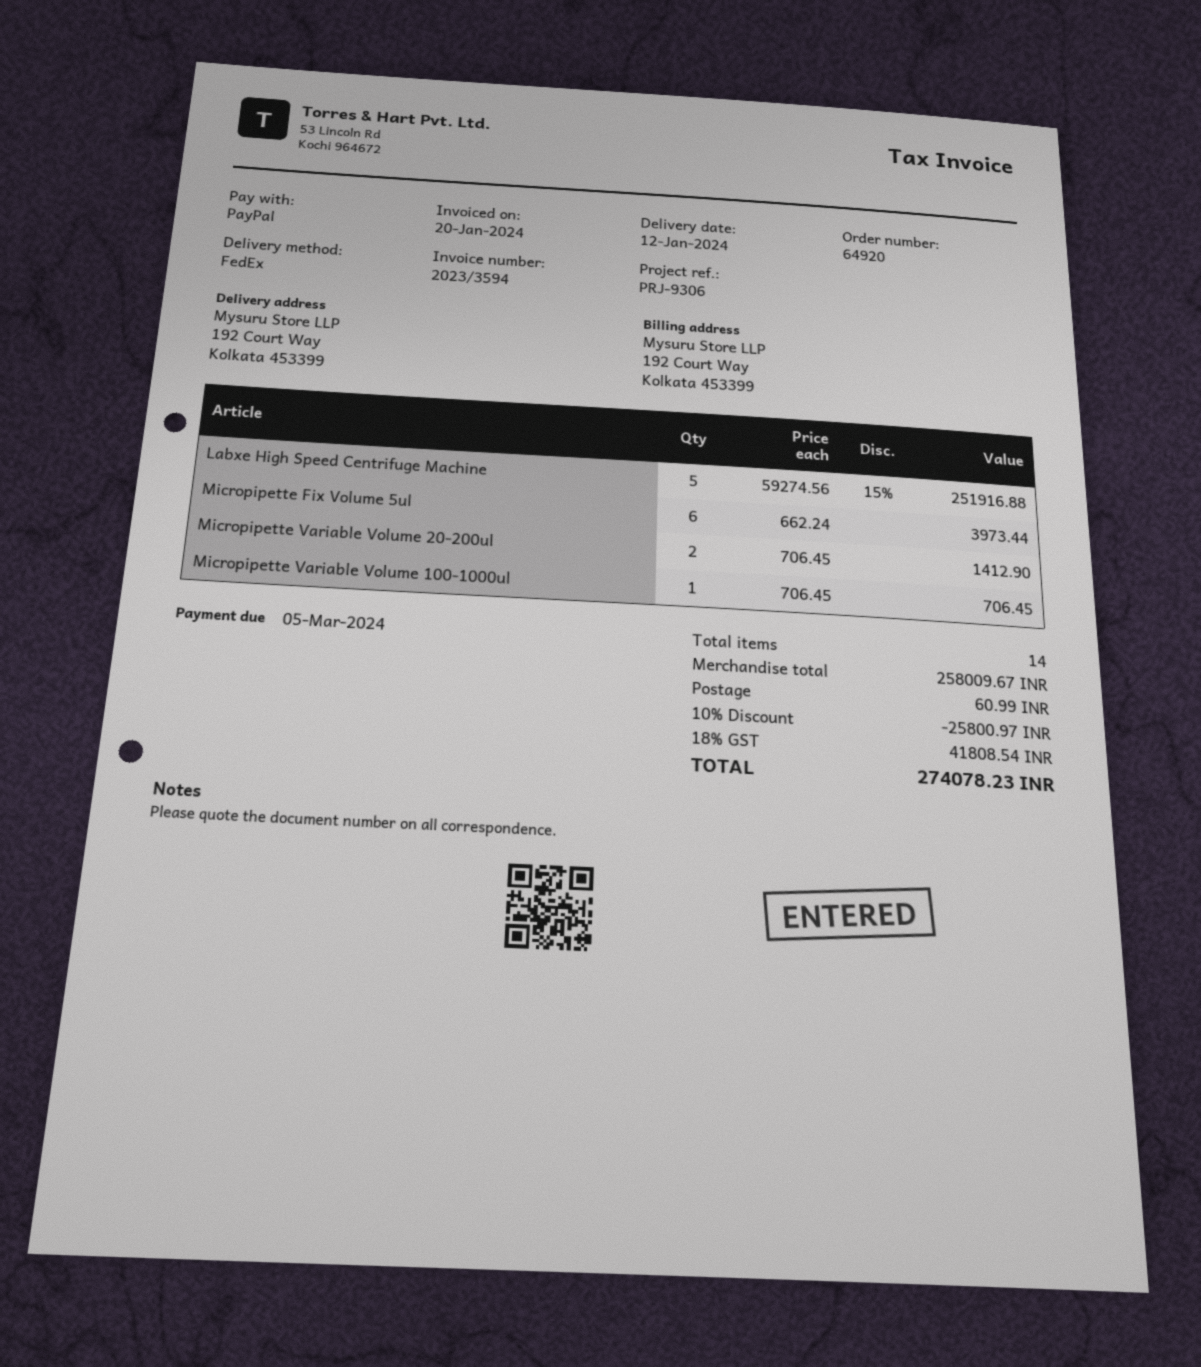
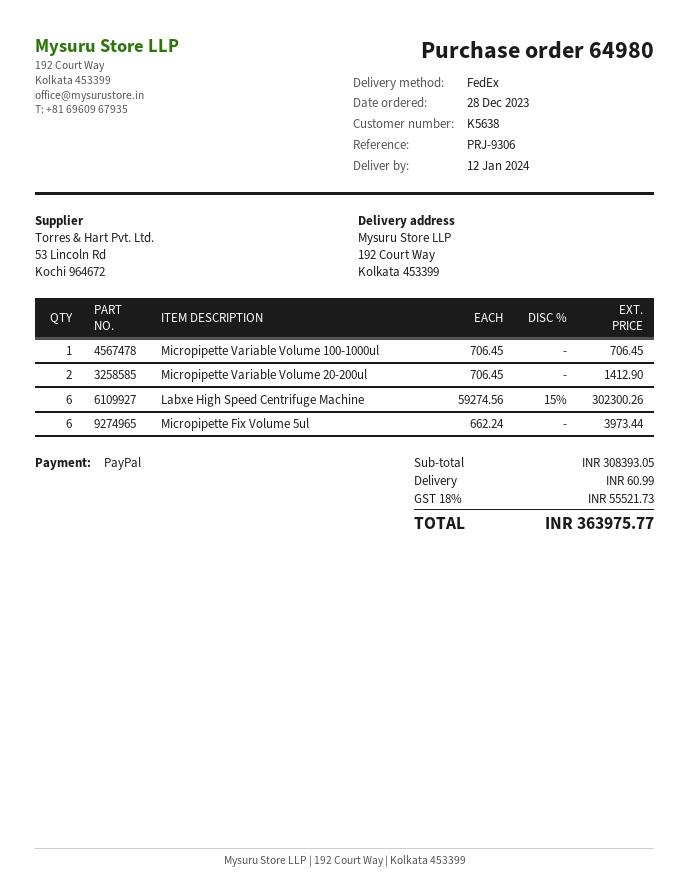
order number: 64920 -> 64980
Labxe High Speed Centrifuge Machine: 5 x 59274.56 - 15% = 251916.88 -> 6 x 59274.56 - 15% = 302300.26
subtotal: 258009.67 -> 308393.05
discount: 10% = 25800.97 -> none
tax: 18% = 41808.54 -> 18% = 55521.73
total: 274078.23 -> 363975.77

